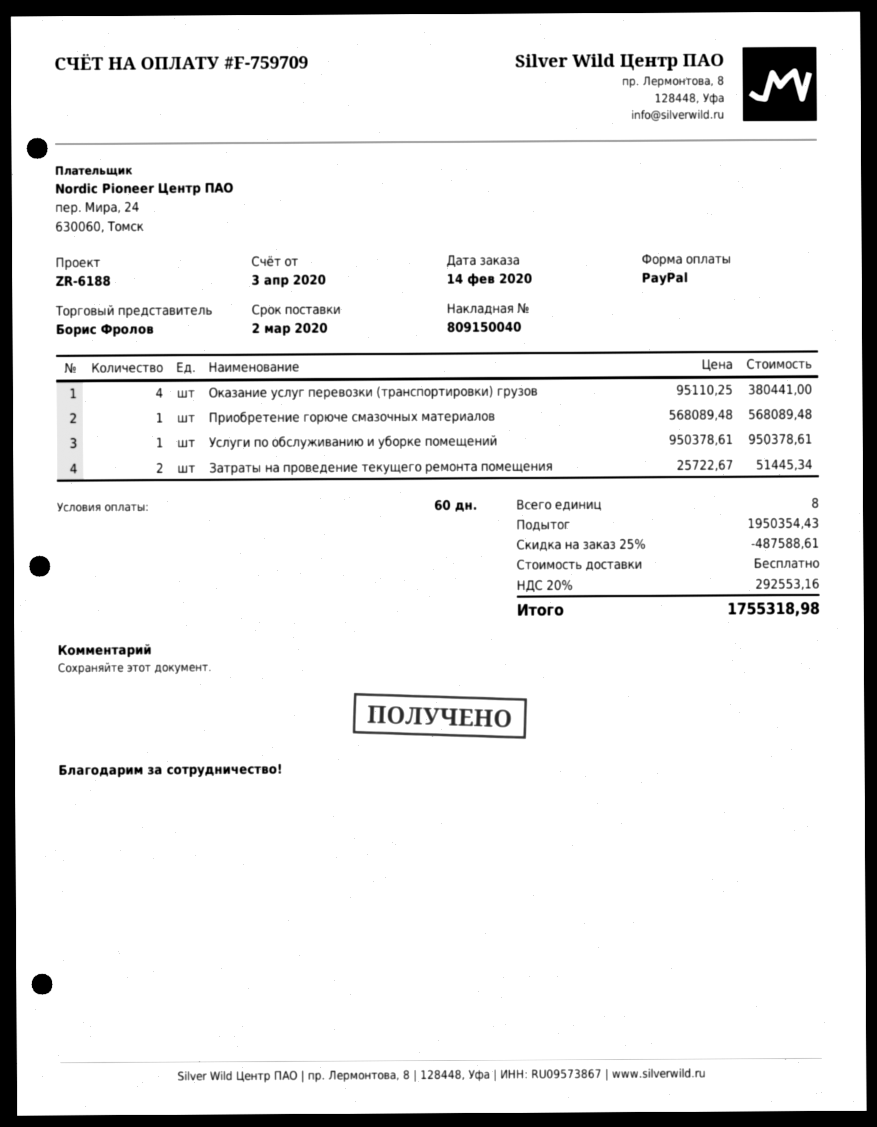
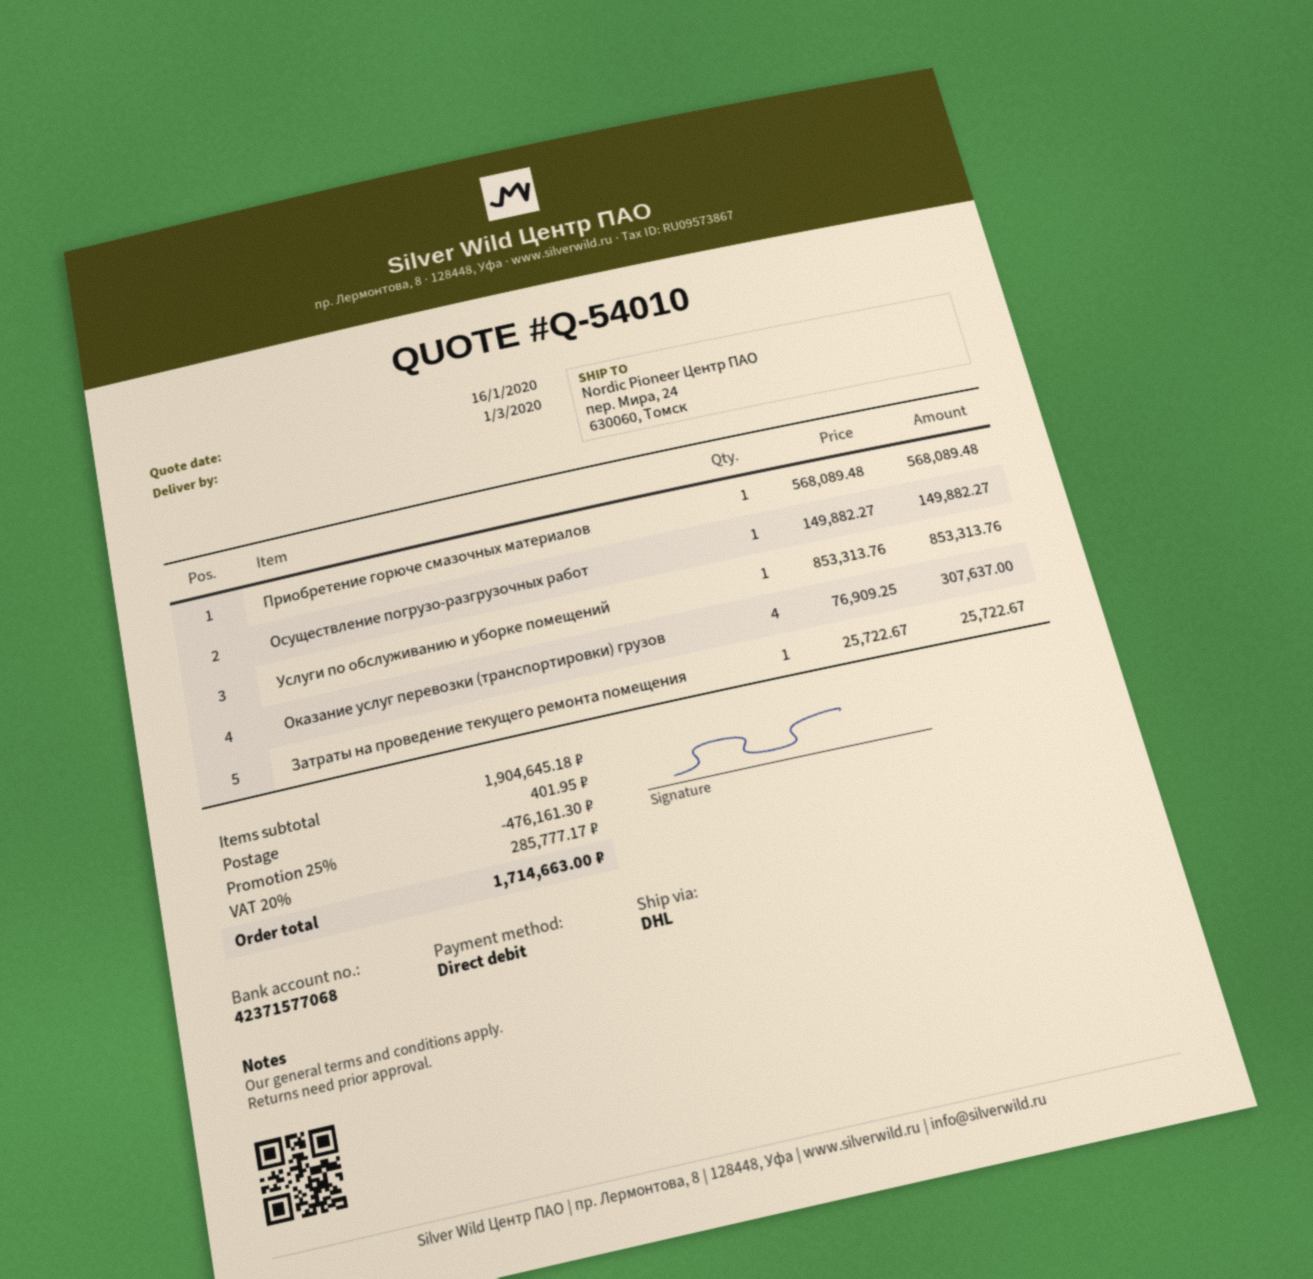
delivery date: 2020-03-02 -> 2020-03-01
payment method: PayPal -> direct debit
Оказание услуг перевозки (транспортировки) грузов: 4 x 95110.25 = 380441.00 -> 4 x 76909.25 = 307637.00
Услуги по обслуживанию и уборке помещений: 1 x 950378.61 = 950378.61 -> 1 x 853313.76 = 853313.76
Затраты на проведение текущего ремонта помещения: 2 x 25722.67 = 51445.34 -> 1 x 25722.67 = 25722.67
Осуществление погрузо-разгрузочных работ: none -> 1 x 149882.27 = 149882.27
subtotal: 1950354.43 -> 1904645.18
discount: 25% = 487588.61 -> 25% = 476161.30
shipping: 0.00 -> 401.95
tax: 20% = 292553.16 -> 20% = 285777.17
total: 1755318.98 -> 1714663.00

